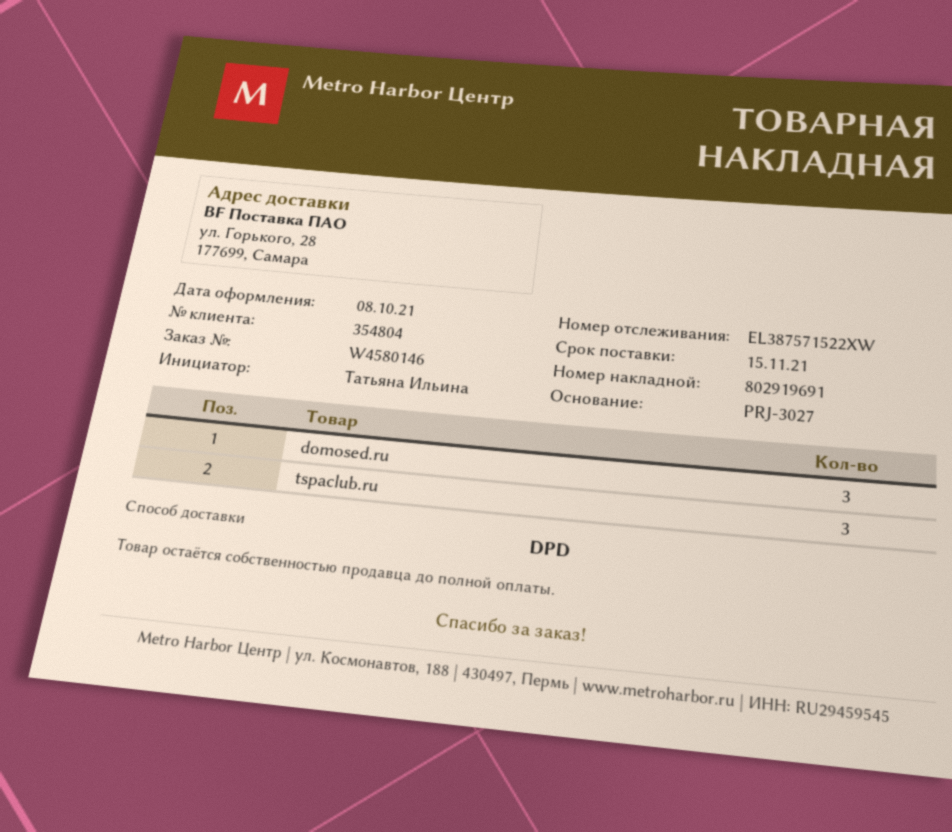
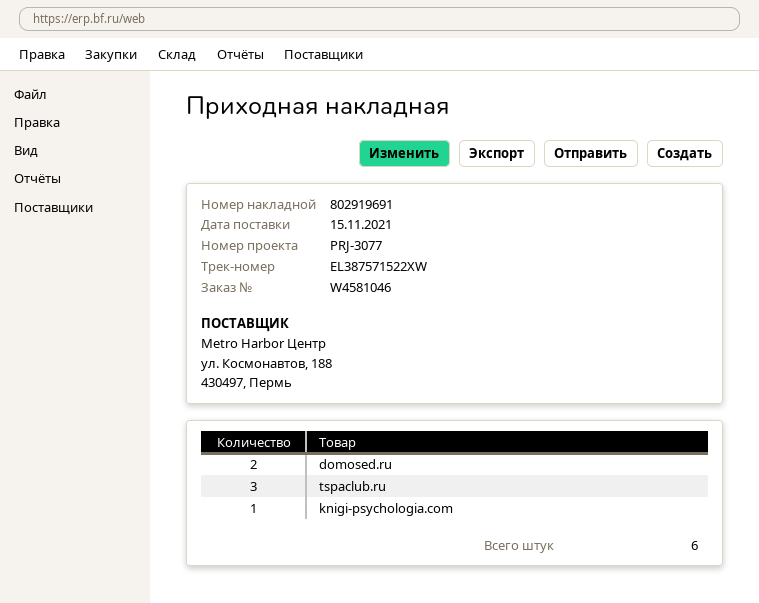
order number: W4580146 -> W4581046
reference: PRJ-3027 -> PRJ-3077
domosed.ru: 3 -> 2
knigi-psychologia.com: none -> 1

